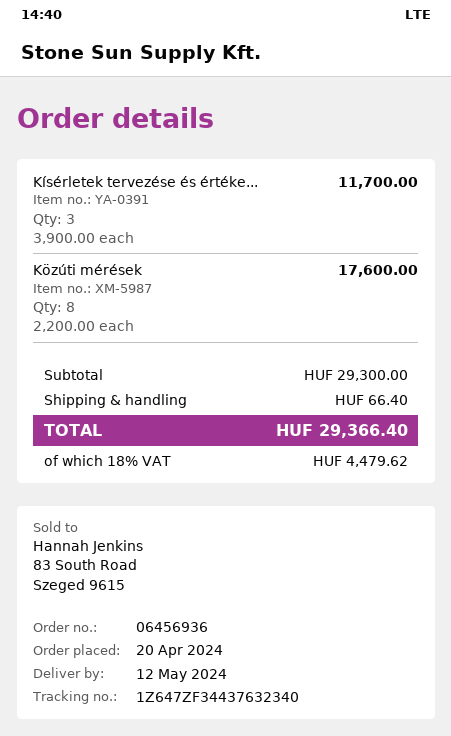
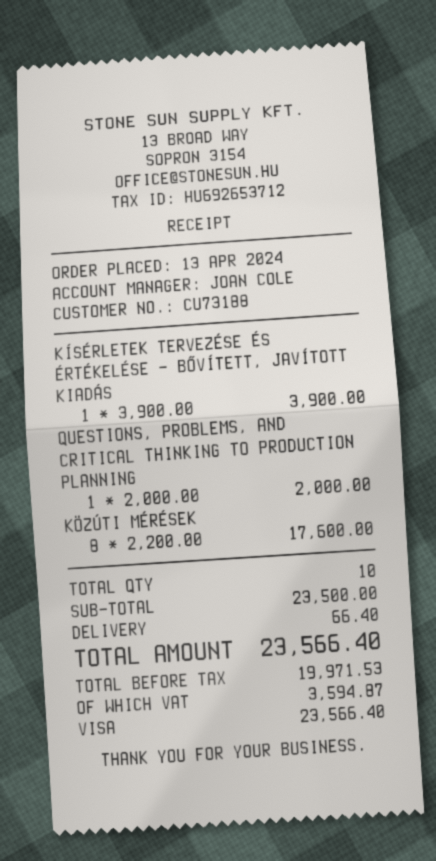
order date: 2024-04-20 -> 2024-04-13
Kísérletek tervezése és értéke...: 3 x 3900.00 = 11700.00 -> 1 x 3900.00 = 3900.00
QUESTIONS, PROBLEMS, AND CRITICAL THINKING TO PRODUCTION PLANNING: none -> 1 x 2000.00 = 2000.00
subtotal: 29300.00 -> 23500.00
tax: 4479.62 -> 3594.87
total: 29366.40 -> 23566.40

